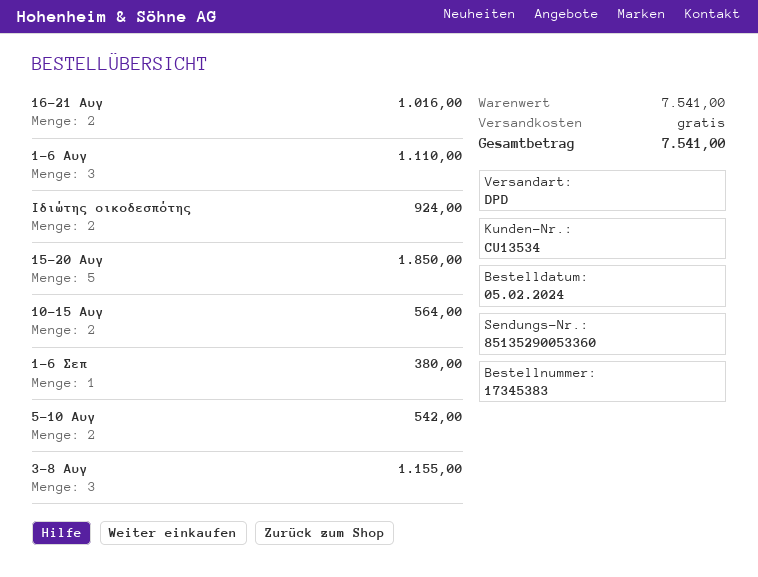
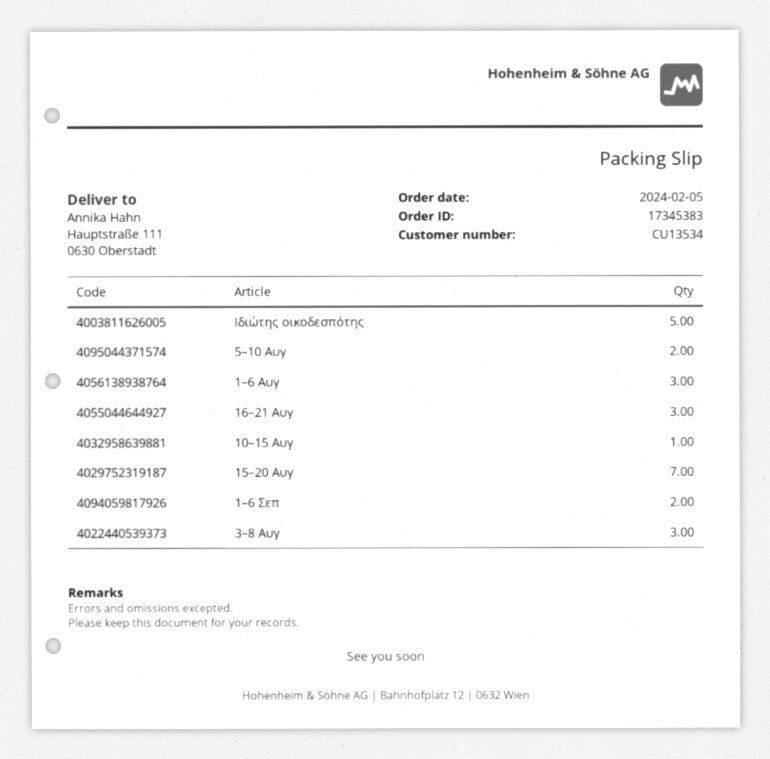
16–21 Αυγ: 2 -> 3
Ιδιώτης οικοδεσπότης: 2 -> 5
15–20 Αυγ: 5 -> 7
10–15 Αυγ: 2 -> 1
1–6 Σεπ: 1 -> 2

